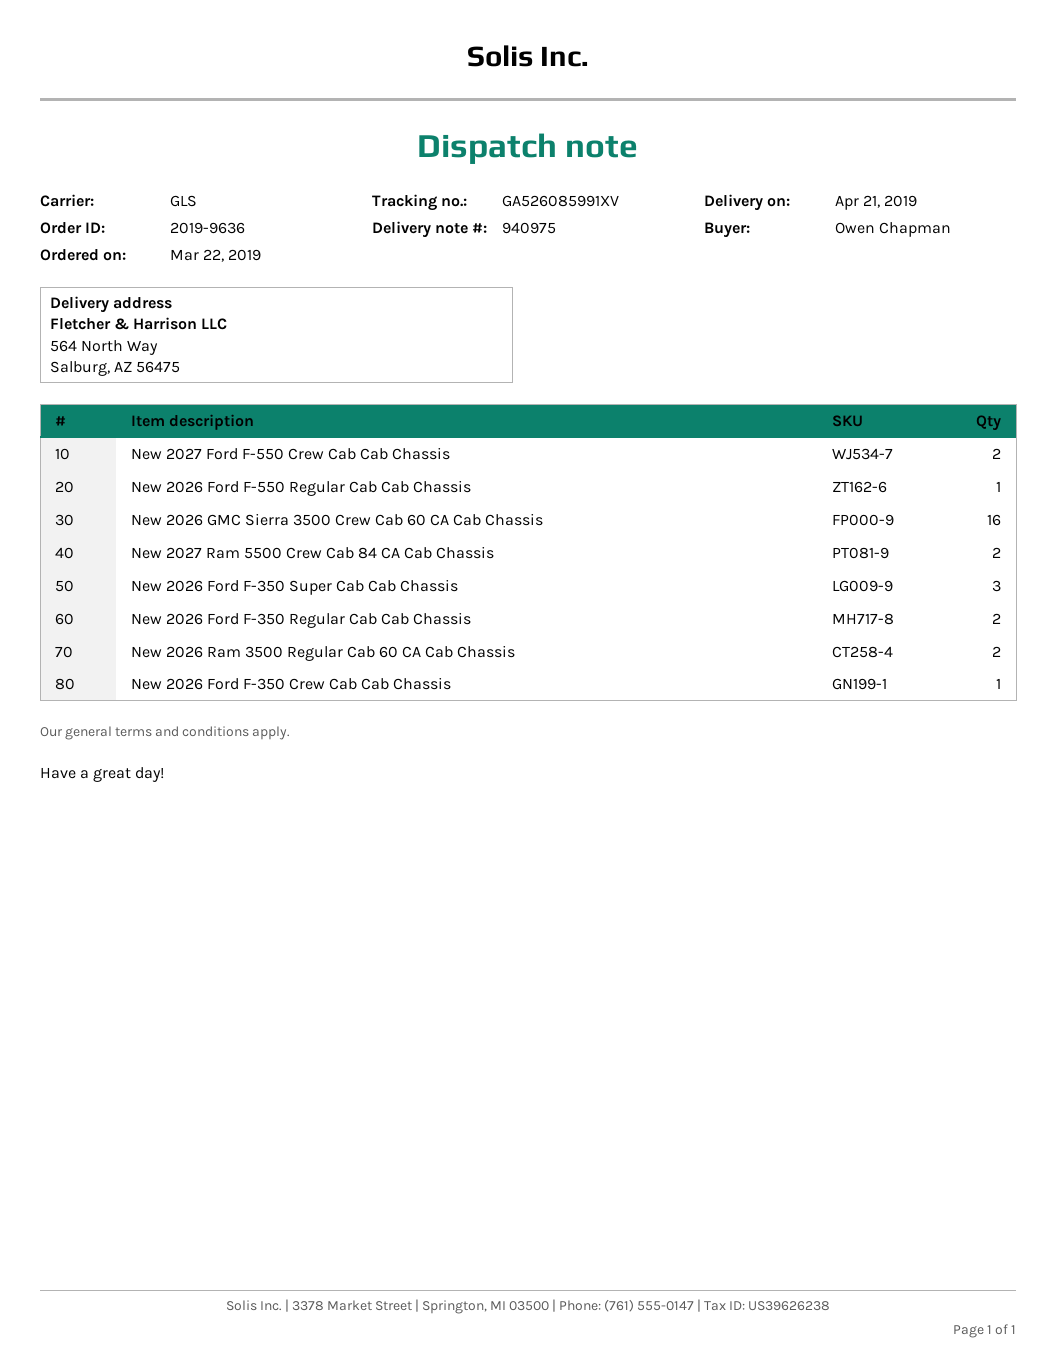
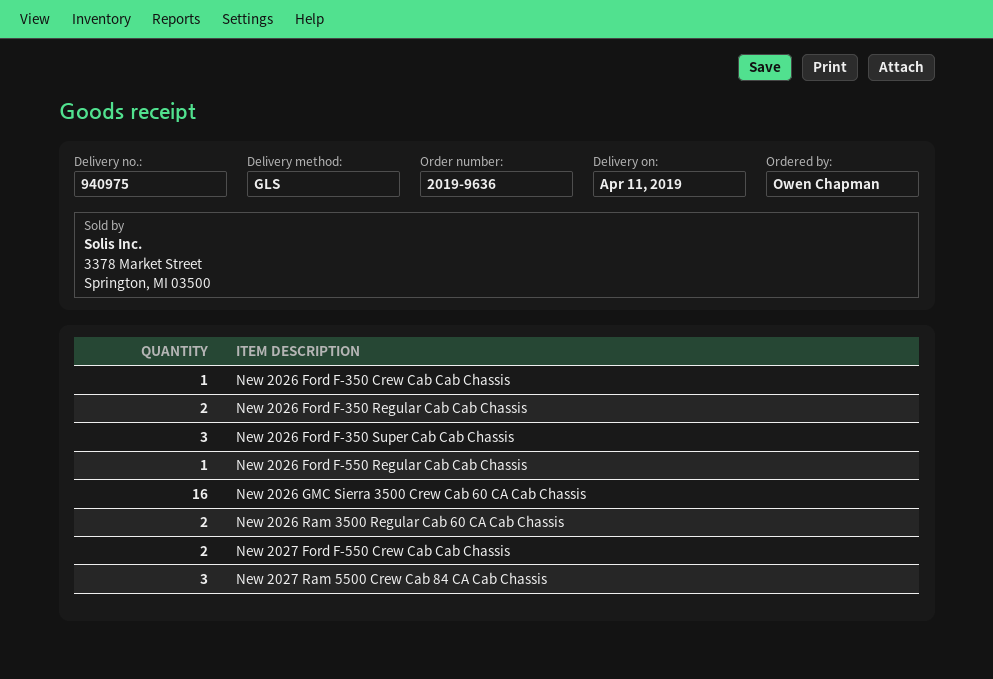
delivery date: 2019-04-21 -> 2019-04-11
New 2027 Ram 5500 Crew Cab 84 CA Cab Chassis: 2 -> 3

